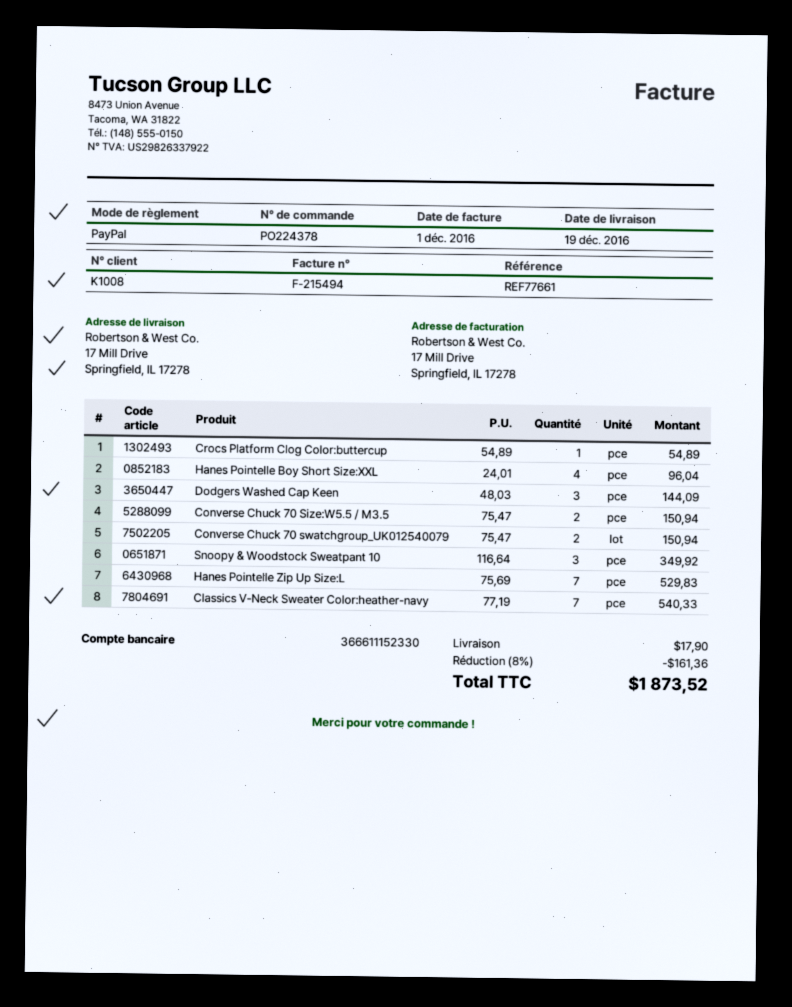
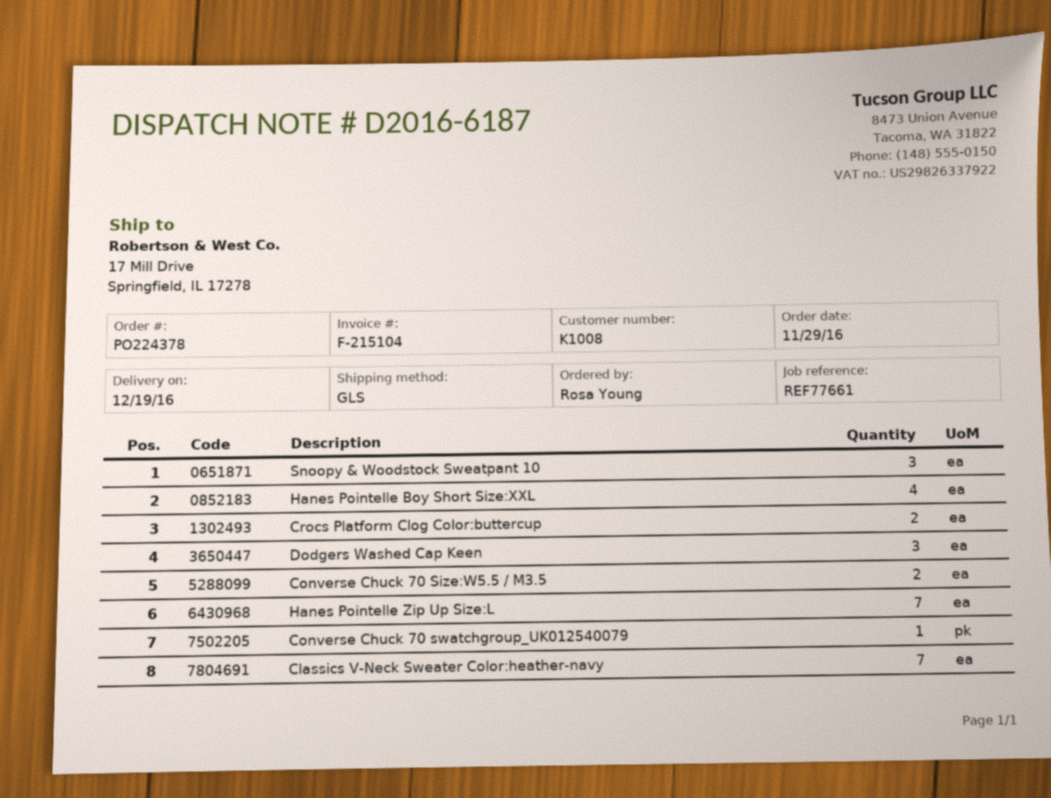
invoice number: F-215494 -> F-215104
Crocs Platform Clog Color:buttercup: 1 -> 2
Converse Chuck 70 swatchgroup_UK012540079: 2 -> 1

